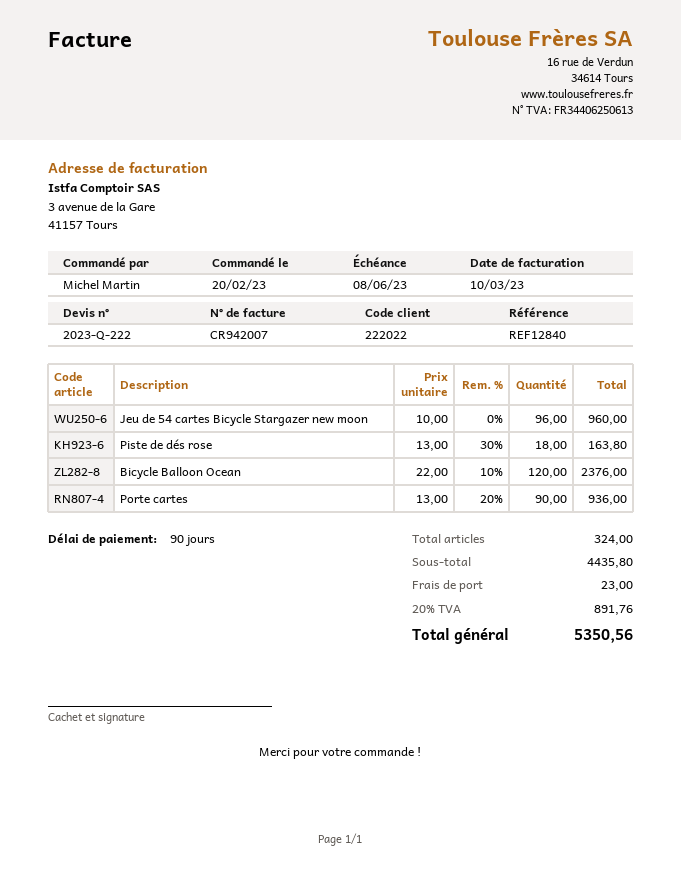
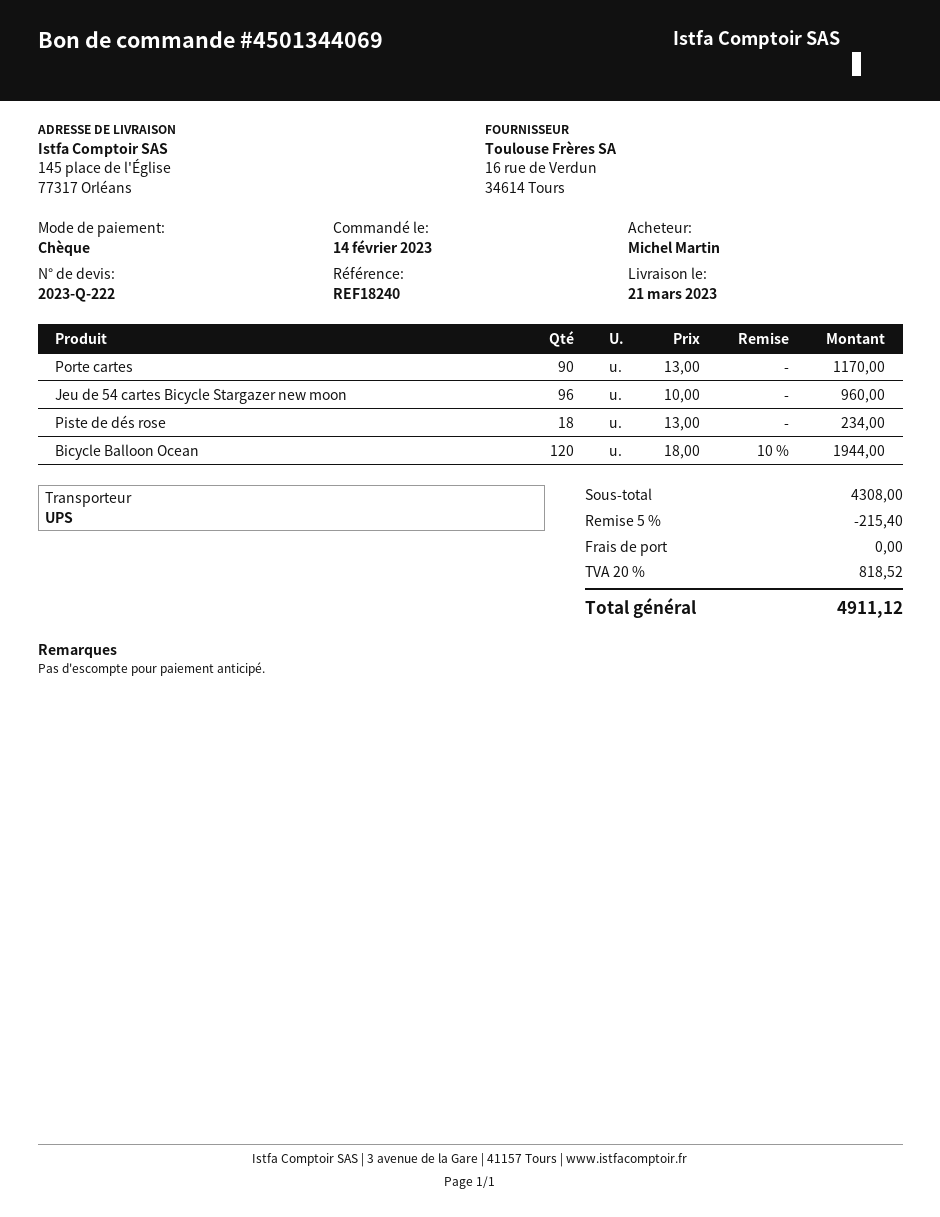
order date: 2023-02-20 -> 2023-02-14
reference: REF12840 -> REF18240
Piste de dés rose: 18 x 13.00 - 30% = 163.80 -> 18 x 13.00 = 234.00
Bicycle Balloon Ocean: 120 x 22.00 - 10% = 2376.00 -> 120 x 18.00 - 10% = 1944.00
Porte cartes: 90 x 13.00 - 20% = 936.00 -> 90 x 13.00 = 1170.00
subtotal: 4435.80 -> 4308.00
discount: none -> 5% = 215.40
shipping: 23.00 -> 0.00
tax: 20% = 891.76 -> 20% = 818.52
total: 5350.56 -> 4911.12

